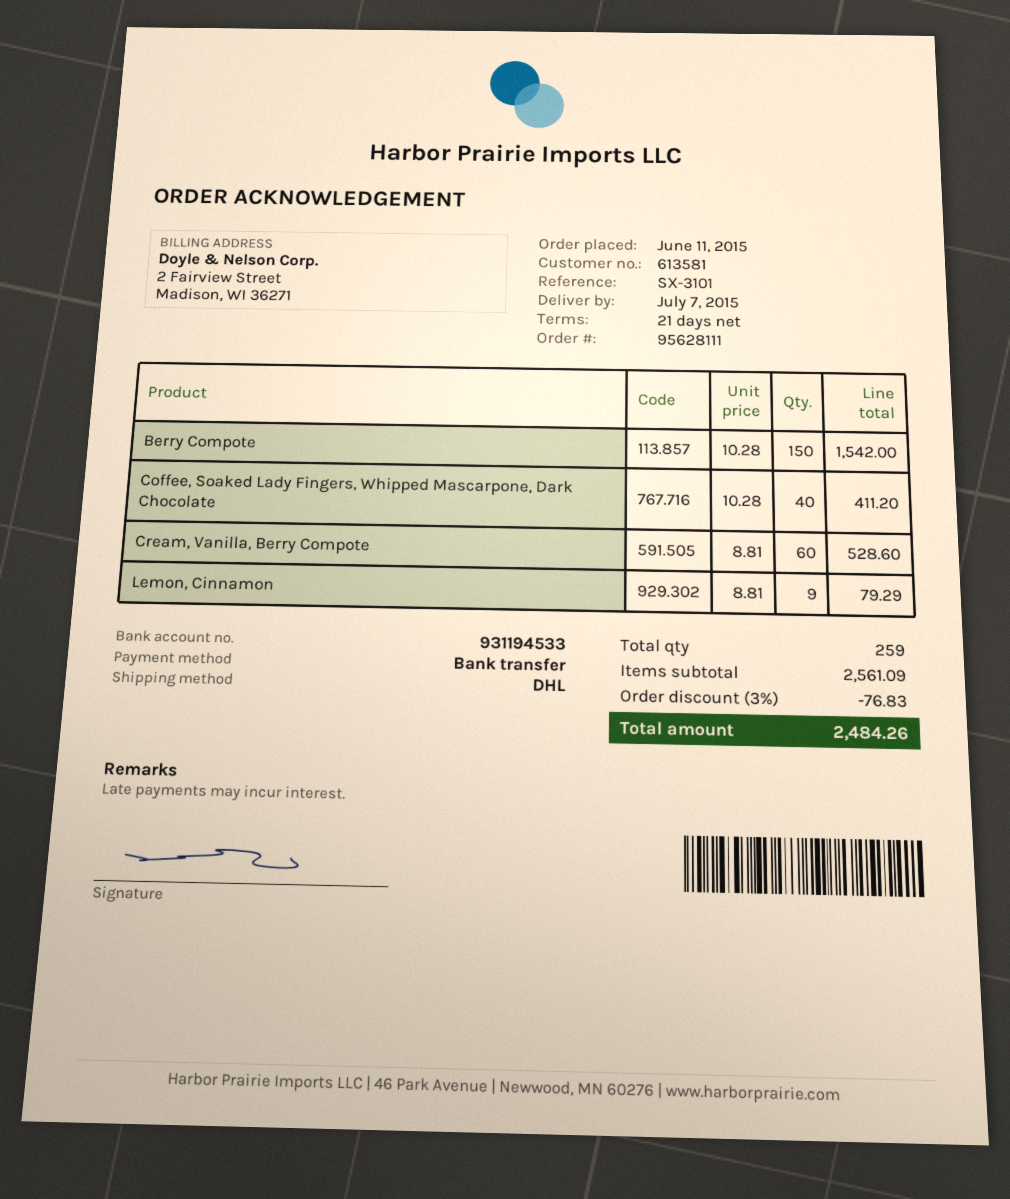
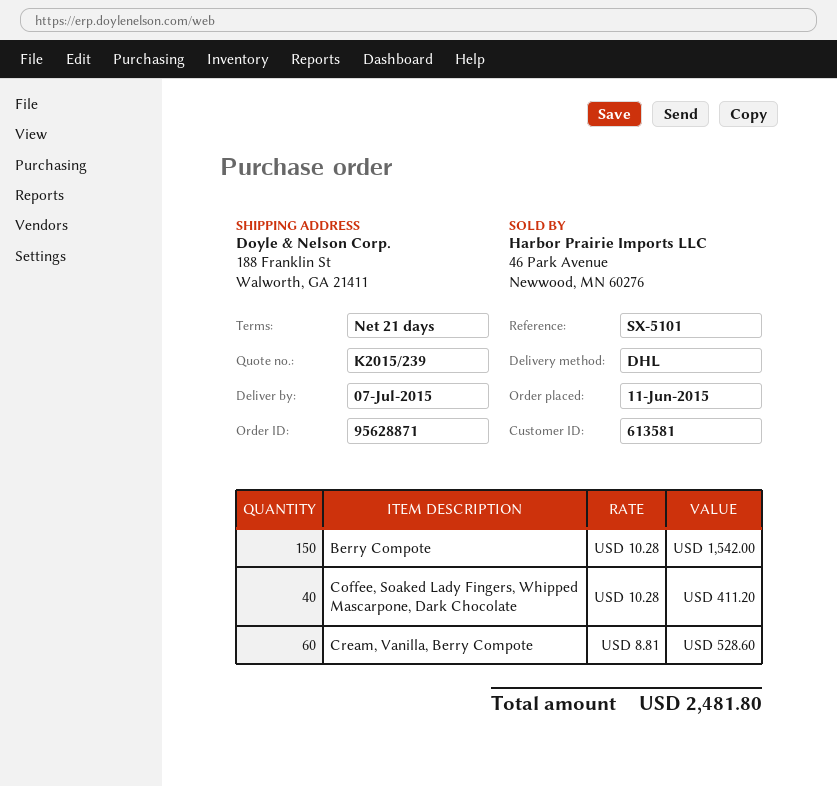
order number: 95628111 -> 95628871
reference: SX-3101 -> SX-5101
Lemon, Cinnamon: 9 x 8.81 = 79.29 -> none
discount: 3% = 76.83 -> none
total: 2484.26 -> 2481.80

